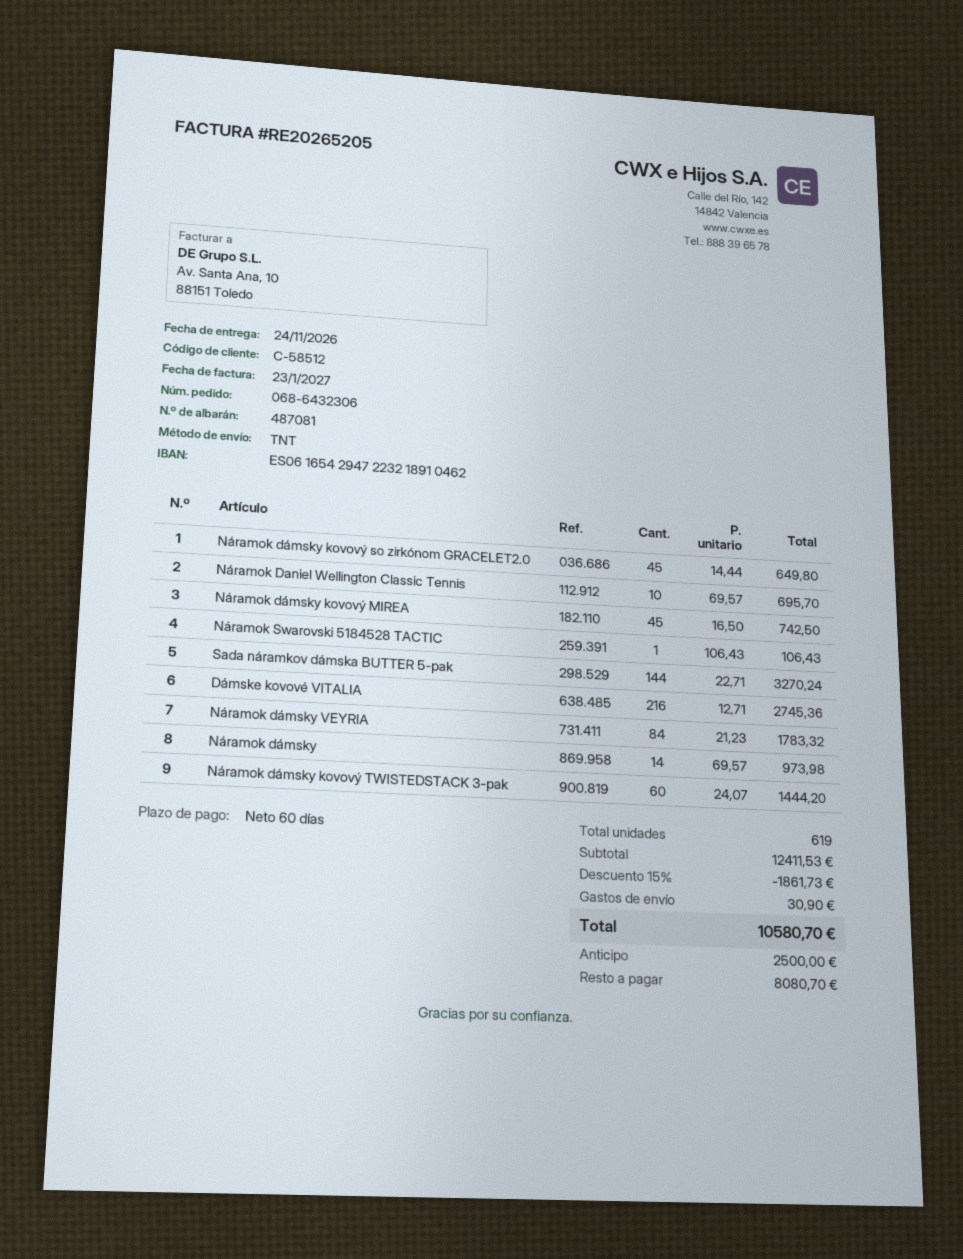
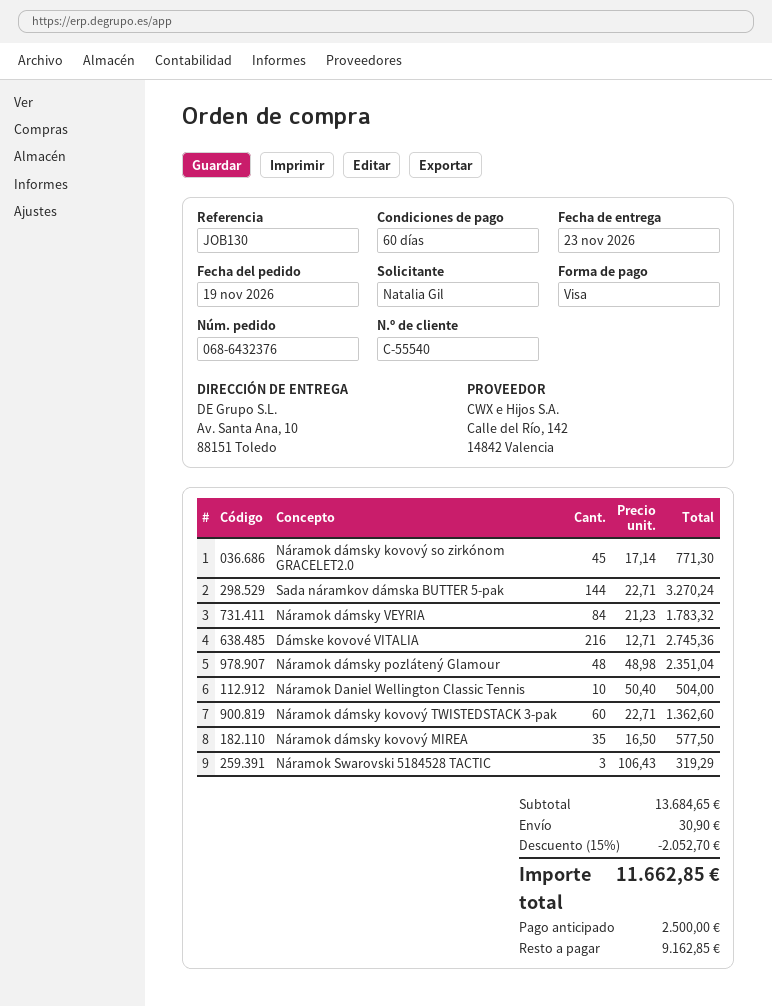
order number: 068-6432306 -> 068-6432376
delivery date: 2026-11-24 -> 2026-11-23
customer number: C-58512 -> C-55540
Náramok dámsky kovový so zirkónom GRACELET2.0: 45 x 14.44 = 649.80 -> 45 x 17.14 = 771.30
Náramok Daniel Wellington Classic Tennis: 10 x 69.57 = 695.70 -> 10 x 50.40 = 504.00
Náramok dámsky kovový MIREA: 45 x 16.50 = 742.50 -> 35 x 16.50 = 577.50
Náramok Swarovski 5184528 TACTIC: 1 x 106.43 = 106.43 -> 3 x 106.43 = 319.29
Náramok dámsky: 14 x 69.57 = 973.98 -> none
Náramok dámsky kovový TWISTEDSTACK 3-pak: 60 x 24.07 = 1444.20 -> 60 x 22.71 = 1362.60
Náramok dámsky pozlátený Glamour: none -> 48 x 48.98 = 2351.04
subtotal: 12411.53 -> 13684.65
discount: 15% = 1861.73 -> 15% = 2052.70
total: 10580.70 -> 11662.85
balance: 8080.70 -> 9162.85

